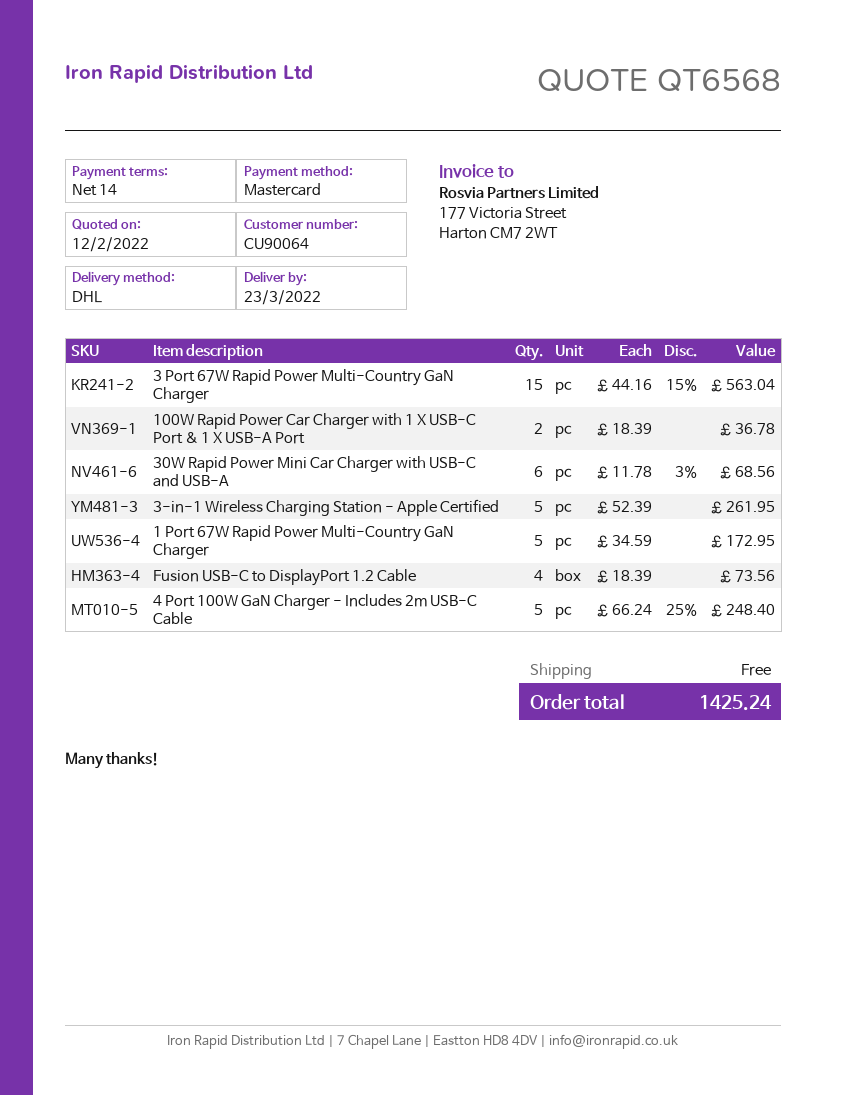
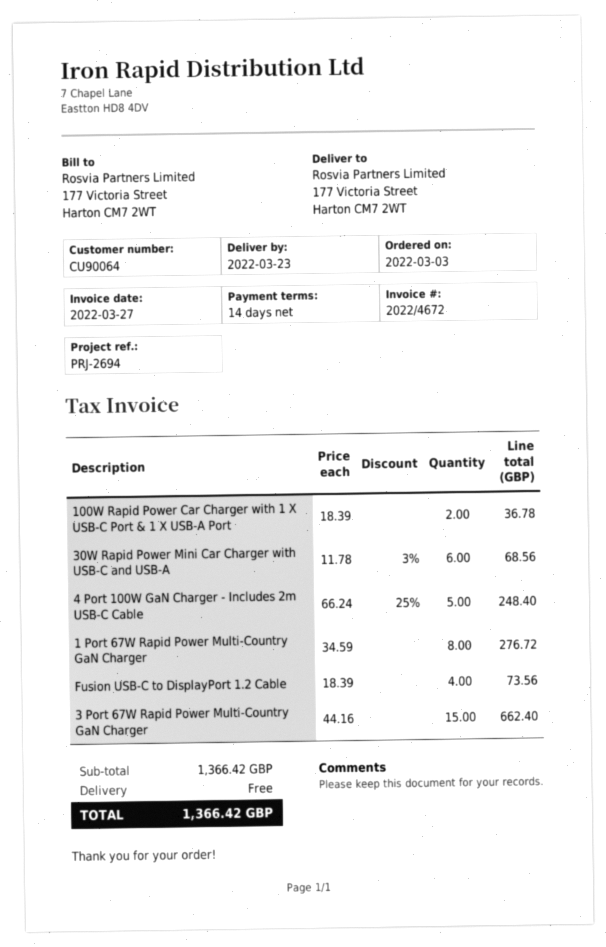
3 Port 67W Rapid Power Multi-Country GaN Charger: 15 x 44.16 - 15% = 563.04 -> 15 x 44.16 = 662.40
3-in-1 Wireless Charging Station - Apple Certified: 5 x 52.39 = 261.95 -> none
1 Port 67W Rapid Power Multi-Country GaN Charger: 5 x 34.59 = 172.95 -> 8 x 34.59 = 276.72
total: 1425.24 -> 1366.42

